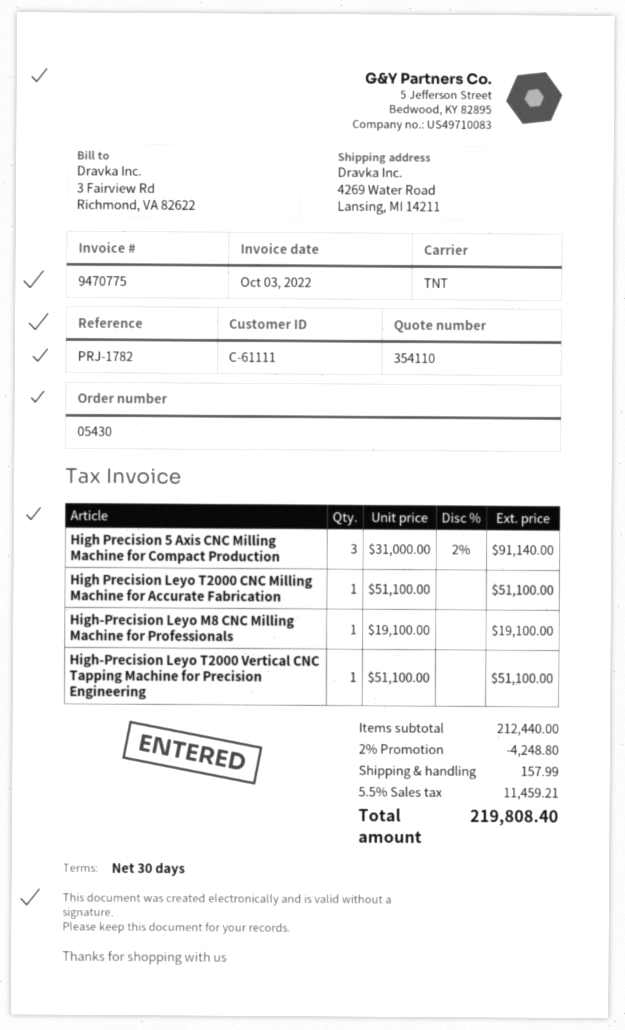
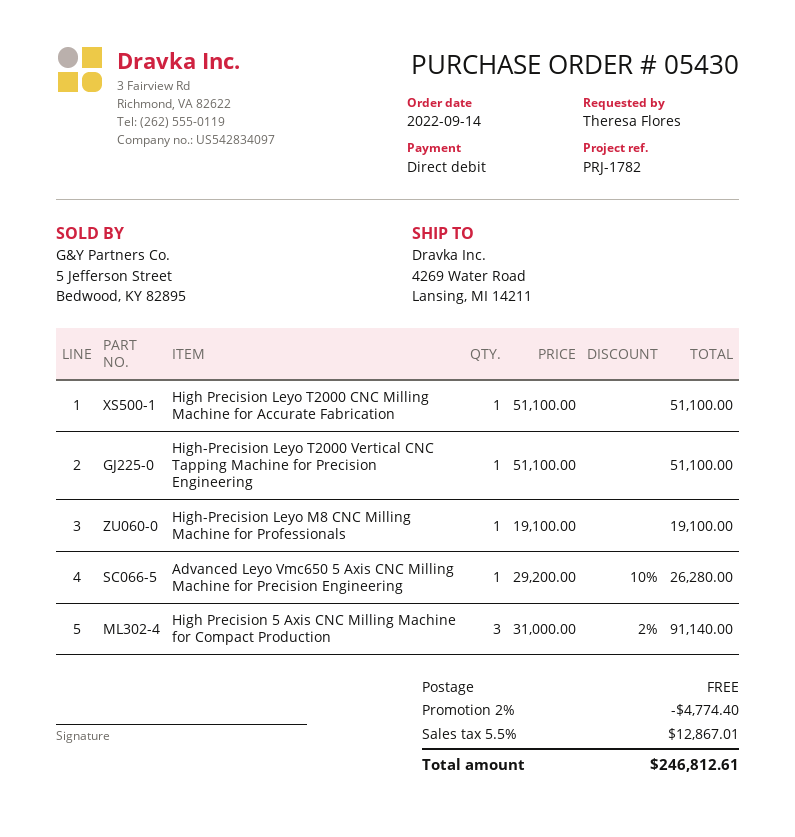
Advanced Leyo Vmc650 5 Axis CNC Milling Machine for Precision Engineering: none -> 1 x 29200.00 - 10% = 26280.00
discount: 2% = 4248.80 -> 2% = 4774.40
shipping: 157.99 -> 0.00
tax: 5.5% = 11459.21 -> 5.5% = 12867.01
total: 219808.40 -> 246812.61

